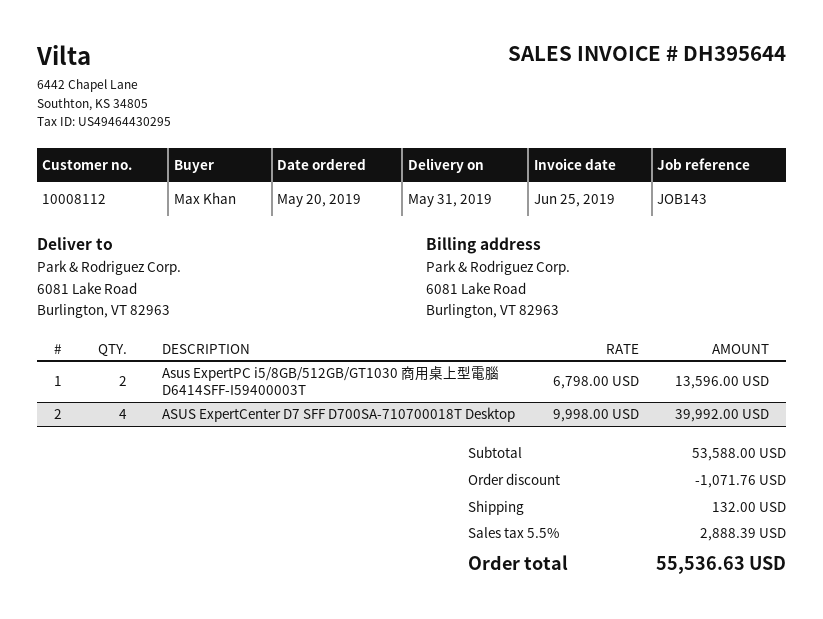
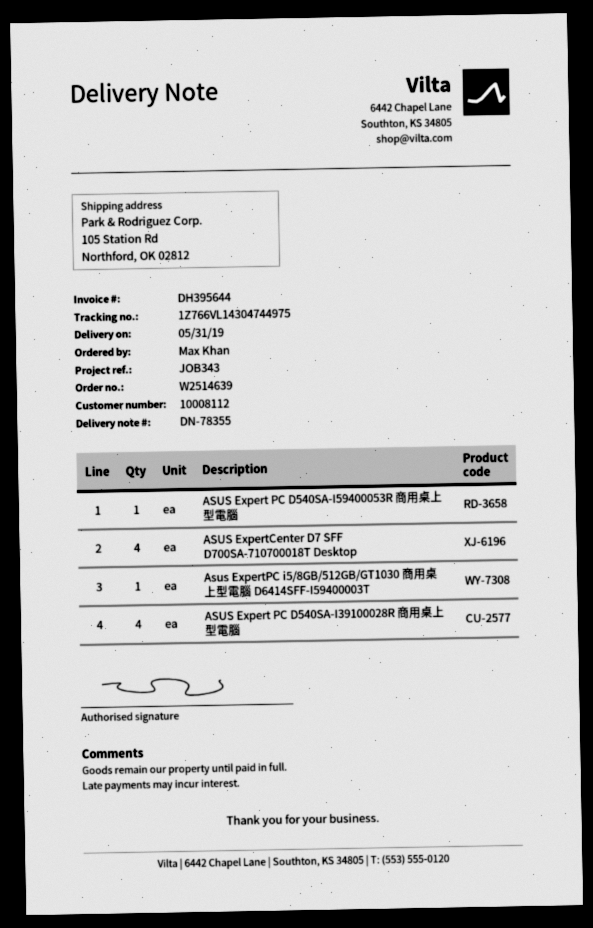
reference: JOB143 -> JOB343
ship to: 6081 Lake Road, Burlington, VT 82963 -> 105 Station Rd, Northford, OK 02812
Asus ExpertPC i5/8GB/512GB/GT1030 商用桌上型電腦 D6414SFF-I59400003T: 2 -> 1
ASUS Expert PC D540SA-I59400053R 商用桌上型電腦: none -> 1
ASUS Expert PC D540SA-I39100028R 商用桌上型電腦: none -> 4

